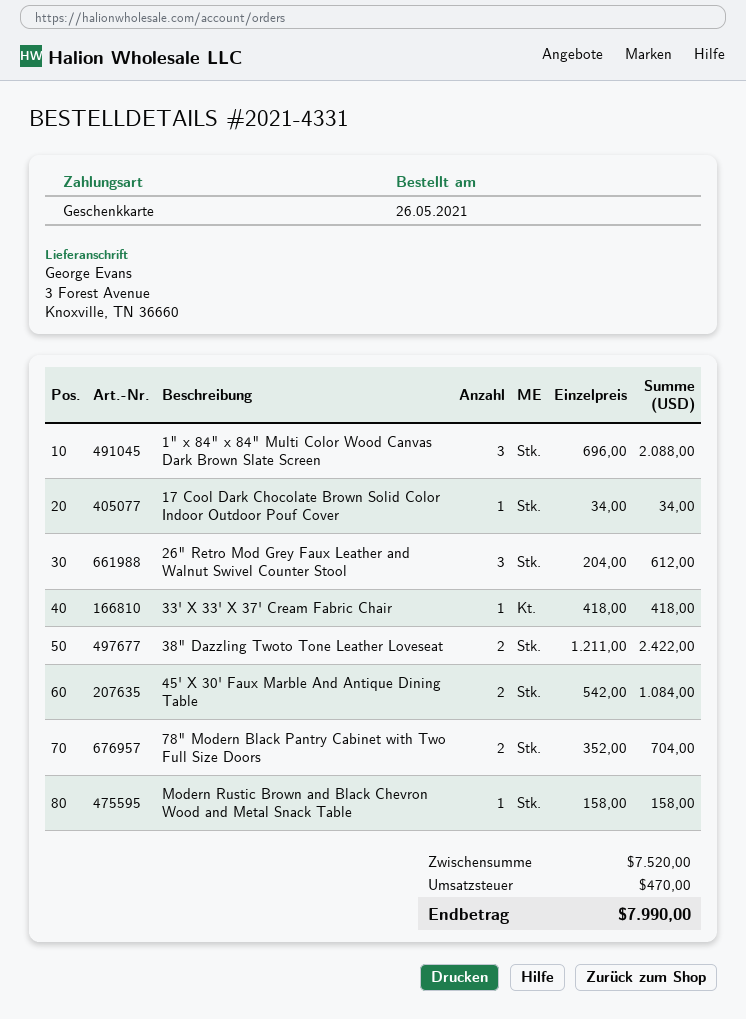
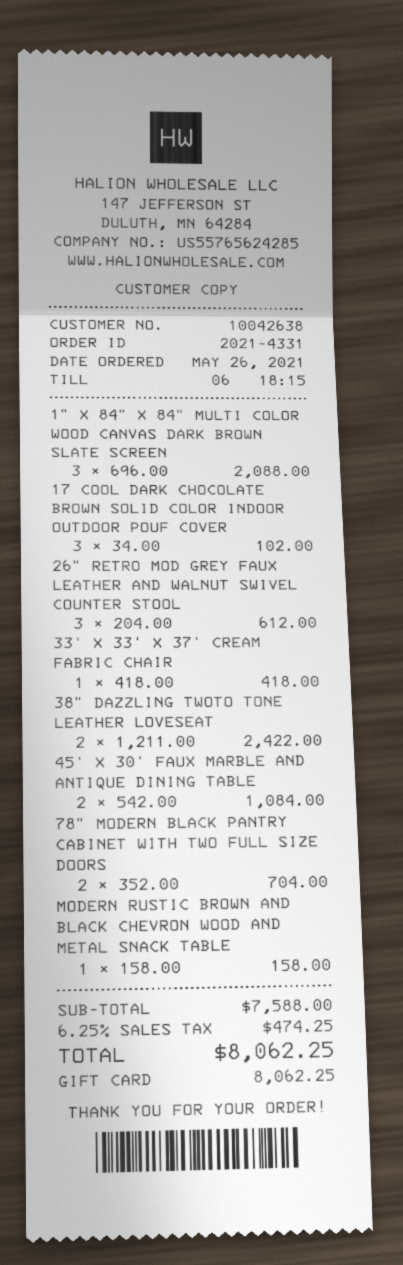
17 Cool Dark Chocolate Brown Solid Color Indoor Outdoor Pouf Cover: 1 x 34.00 = 34.00 -> 3 x 34.00 = 102.00
subtotal: 7520.00 -> 7588.00
tax: 470.00 -> 474.25
total: 7990.00 -> 8062.25

